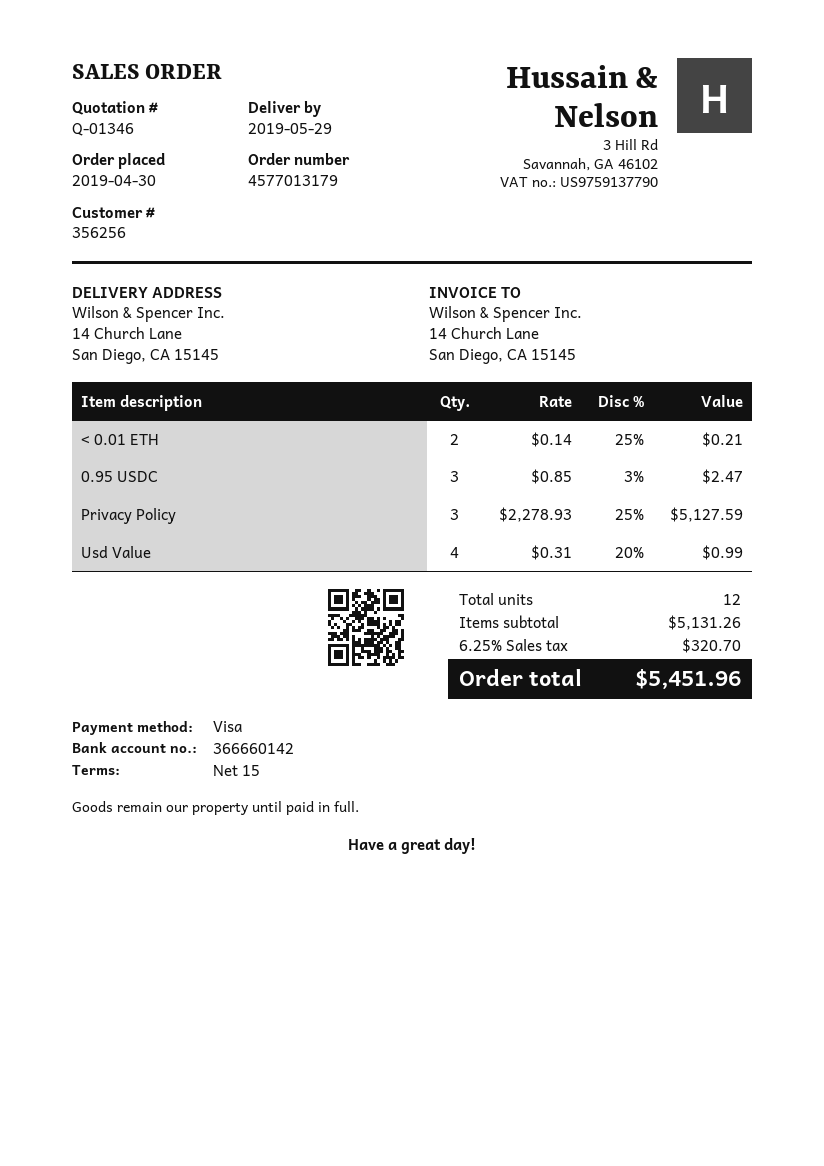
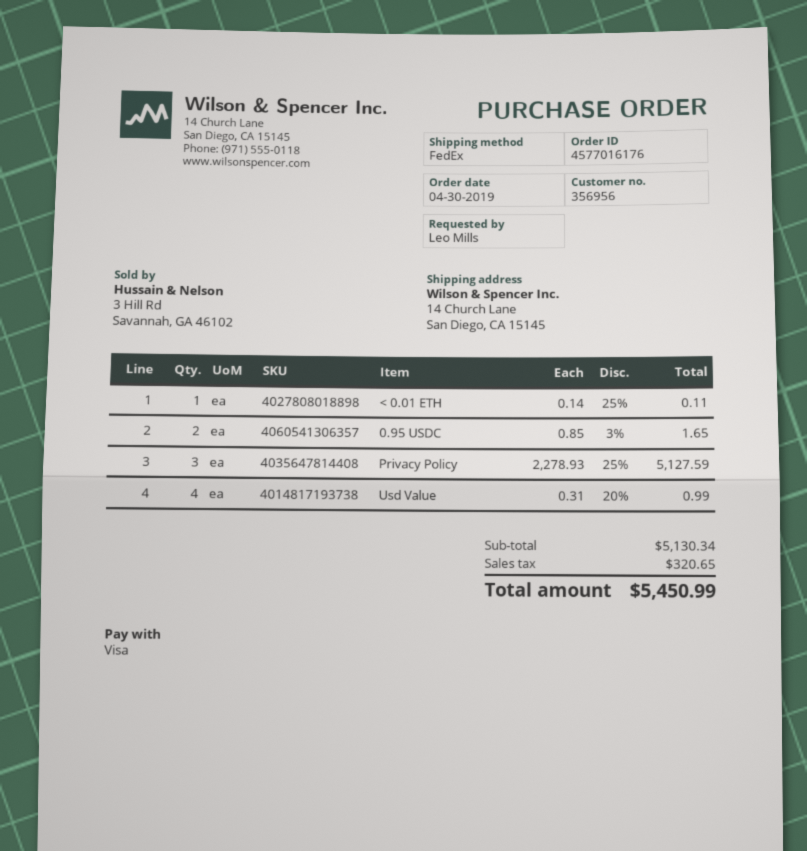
order number: 4577013179 -> 4577016176
customer number: 356256 -> 356956
< 0.01 ETH: 2 x 0.14 - 25% = 0.21 -> 1 x 0.14 - 25% = 0.11
0.95 USDC: 3 x 0.85 - 3% = 2.47 -> 2 x 0.85 - 3% = 1.65
subtotal: 5131.26 -> 5130.34
tax: 320.70 -> 320.65
total: 5451.96 -> 5450.99

